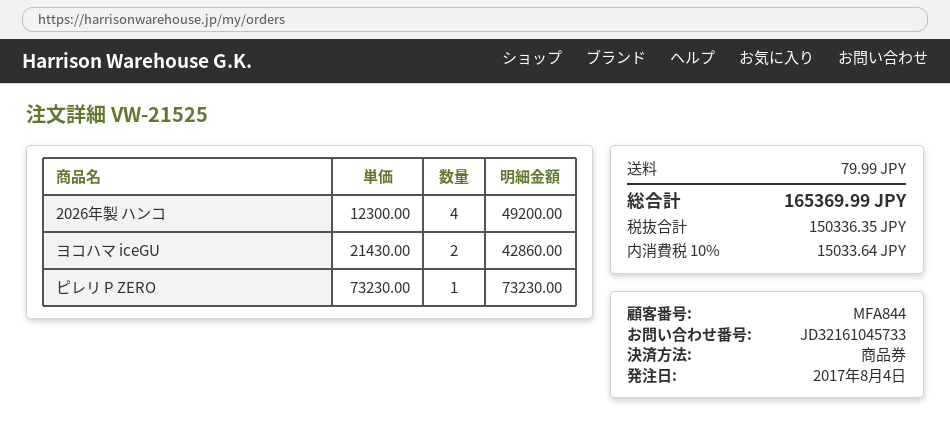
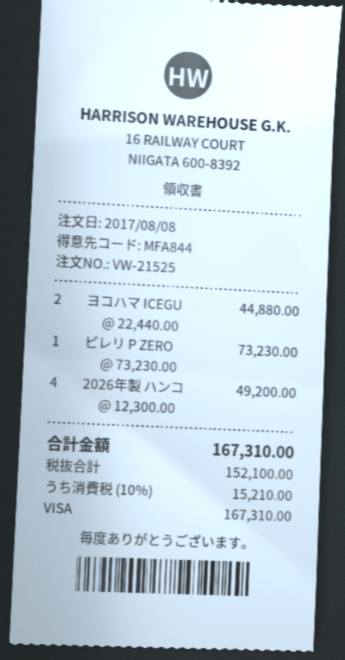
order date: 2017-08-04 -> 2017-08-08
payment method: gift card -> Visa
ヨコハマ iceGU: 2 x 21430.00 = 42860.00 -> 2 x 22440.00 = 44880.00
shipping: 79.99 -> none
net: 150336.35 -> 152100.00
tax: 10% = 15033.64 -> 10% = 15210.00
total: 165369.99 -> 167310.00

